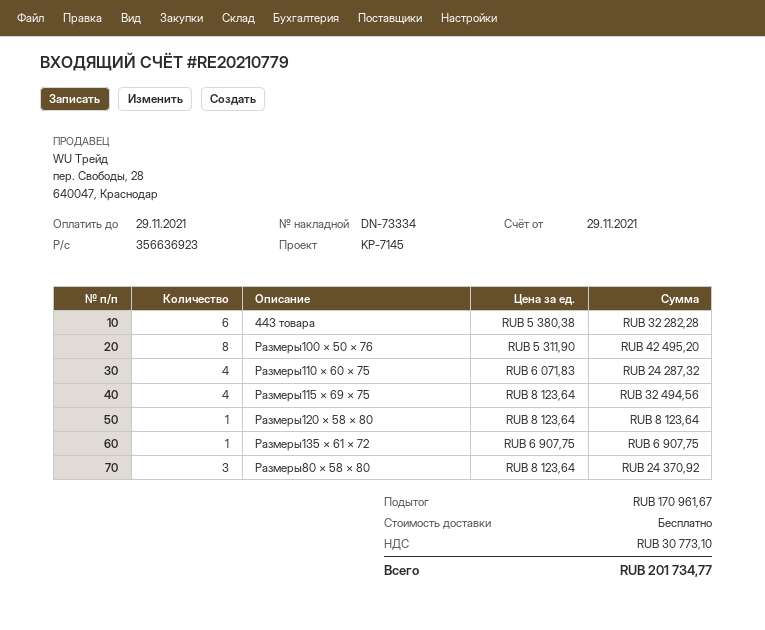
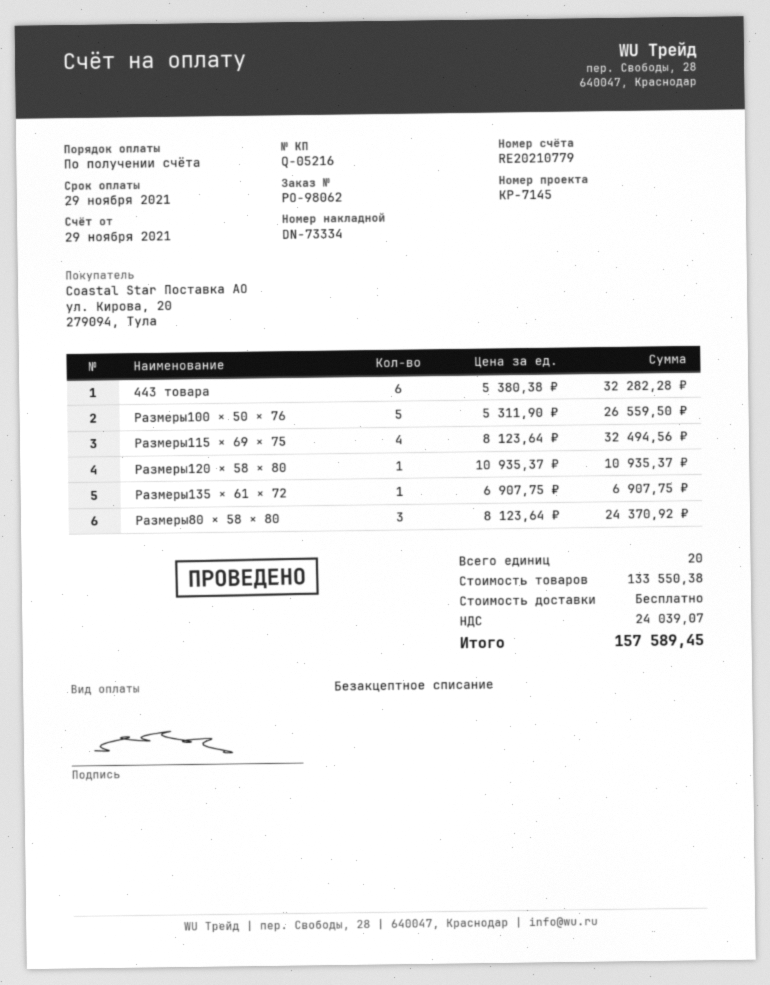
Размеры100 × 50 × 76: 8 x 5311.90 = 42495.20 -> 5 x 5311.90 = 26559.50
Размеры110 × 60 × 75: 4 x 6071.83 = 24287.32 -> none
Размеры120 × 58 × 80: 1 x 8123.64 = 8123.64 -> 1 x 10935.37 = 10935.37
subtotal: 170961.67 -> 133550.38
tax: 30773.10 -> 24039.07
total: 201734.77 -> 157589.45

